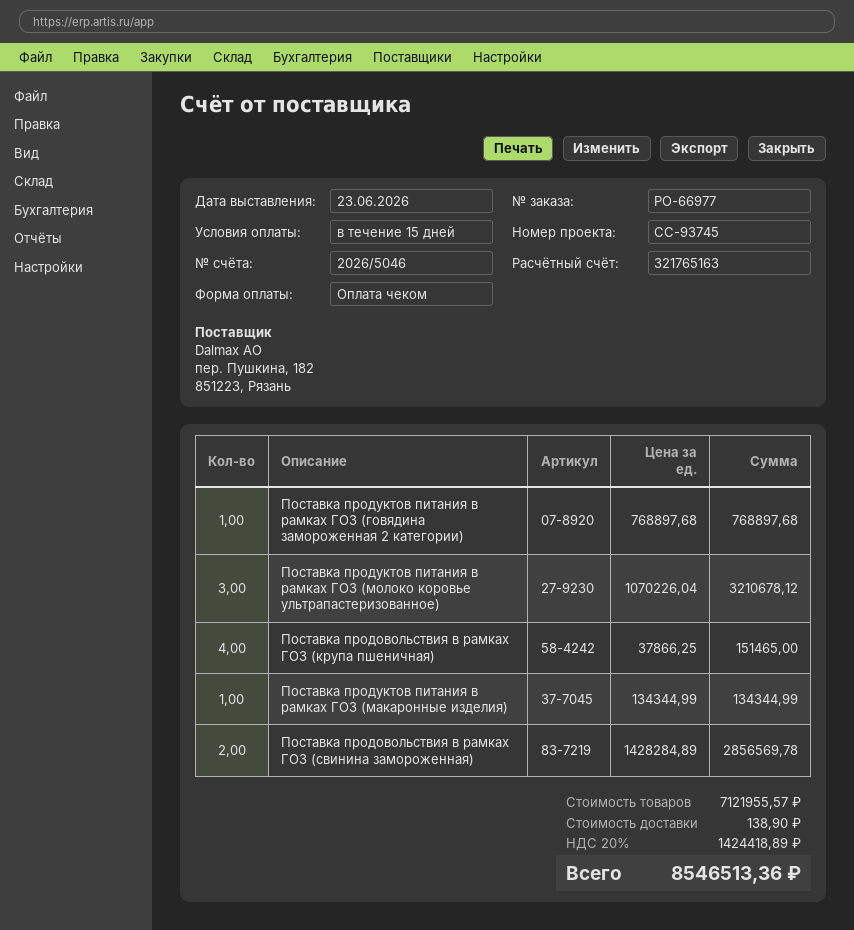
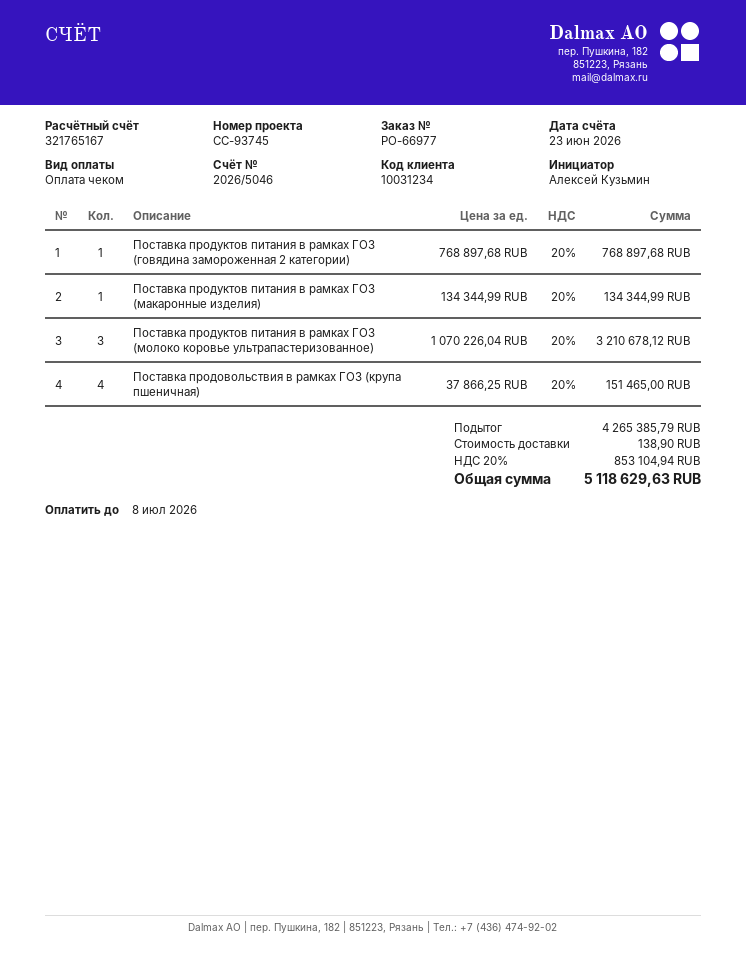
bank account: 321765163 -> 321765167
Поставка продовольствия в рамках ГОЗ (свинина замороженная): 2 x 1428284.89 = 2856569.78 -> none
subtotal: 7121955.57 -> 4265385.79
tax: 20% = 1424418.89 -> 20% = 853104.94
total: 8546513.36 -> 5118629.63

